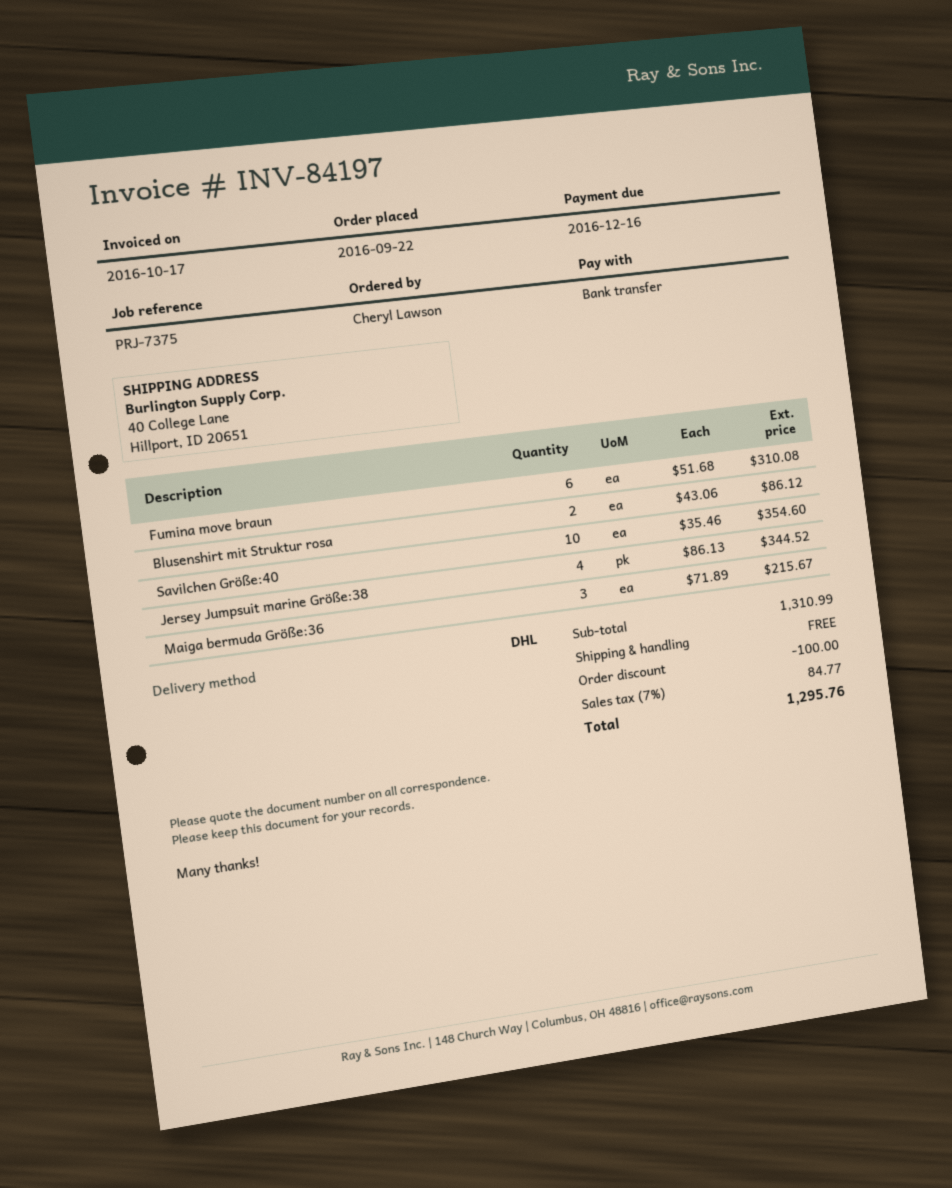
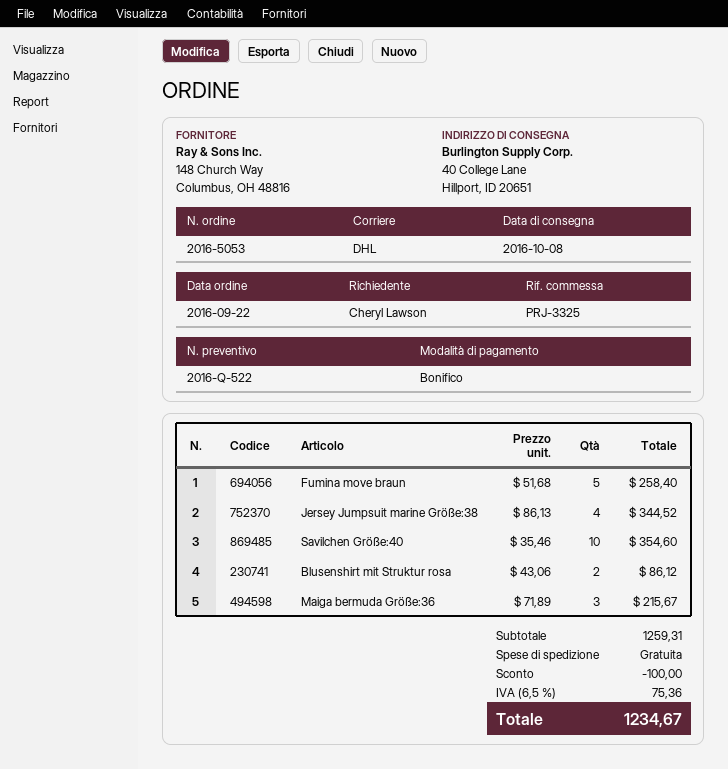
reference: PRJ-7375 -> PRJ-3325
Fumina move braun: 6 x 51.68 = 310.08 -> 5 x 51.68 = 258.40
subtotal: 1310.99 -> 1259.31
tax: 7% = 84.77 -> 6.5% = 75.36
total: 1295.76 -> 1234.67

